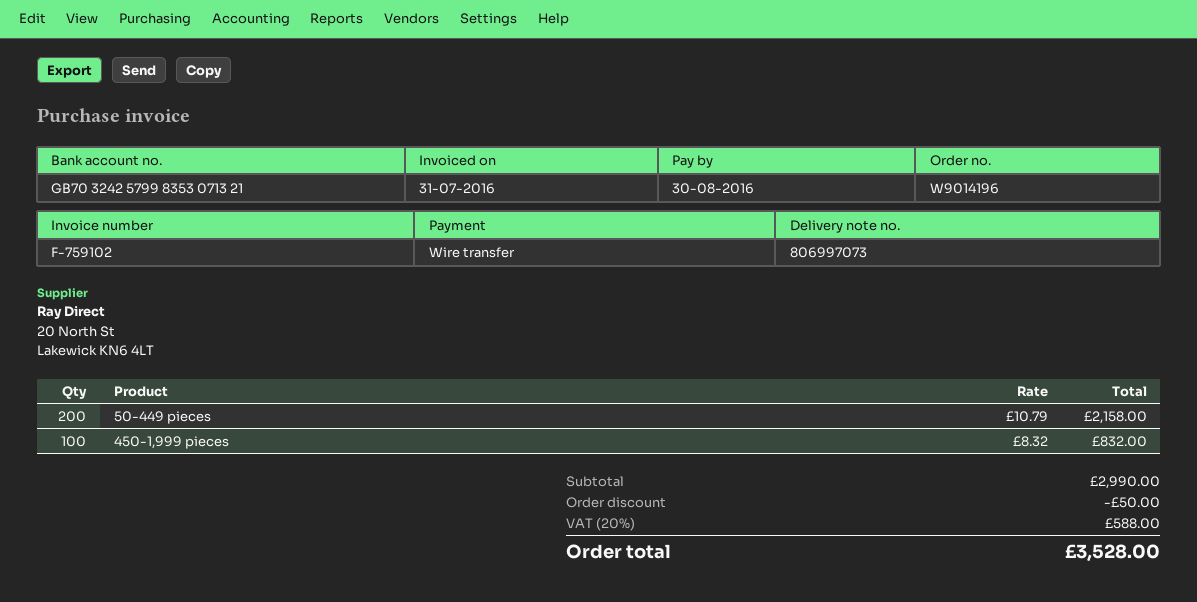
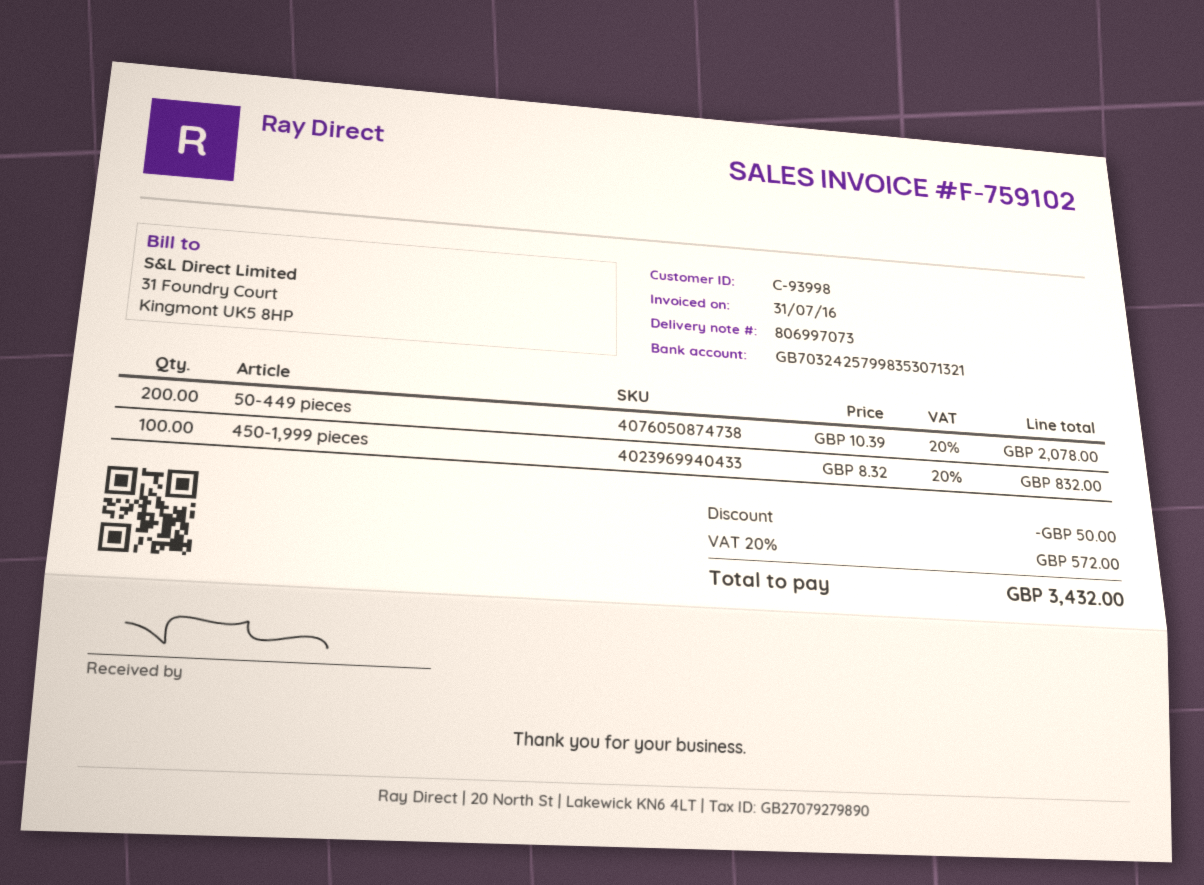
50-449 pieces: 200 x 10.79 = 2158.00 -> 200 x 10.39 = 2078.00
tax: 20% = 588.00 -> 20% = 572.00
total: 3528.00 -> 3432.00

